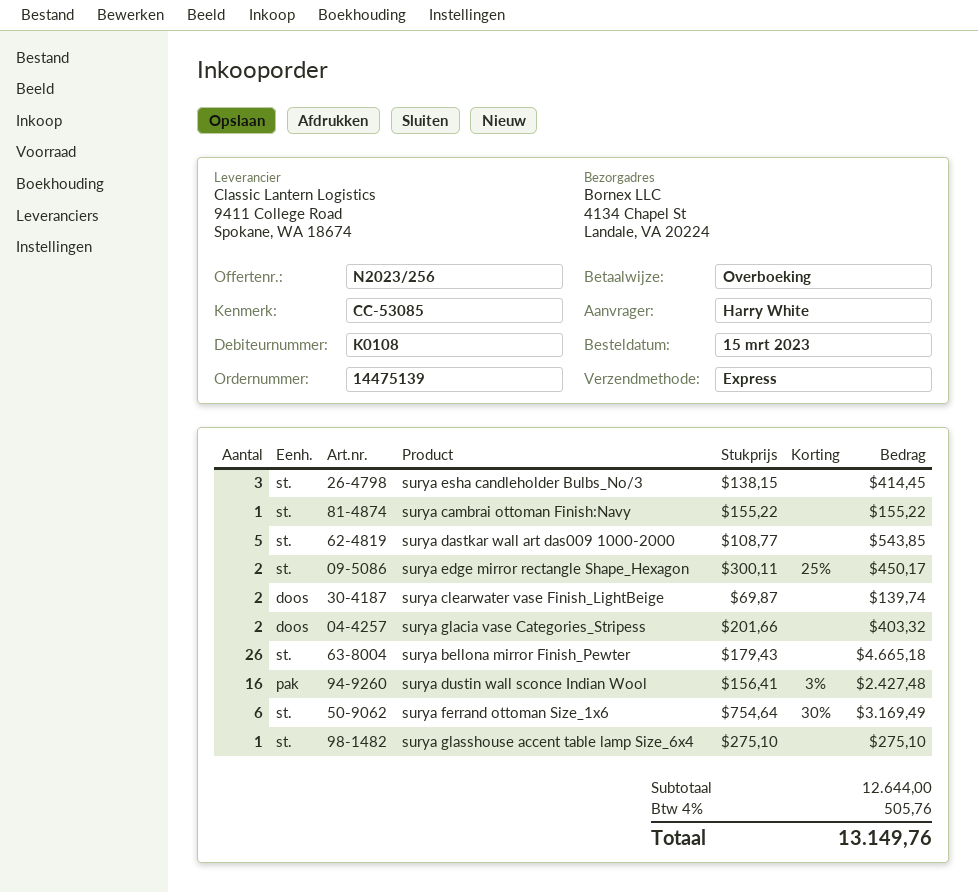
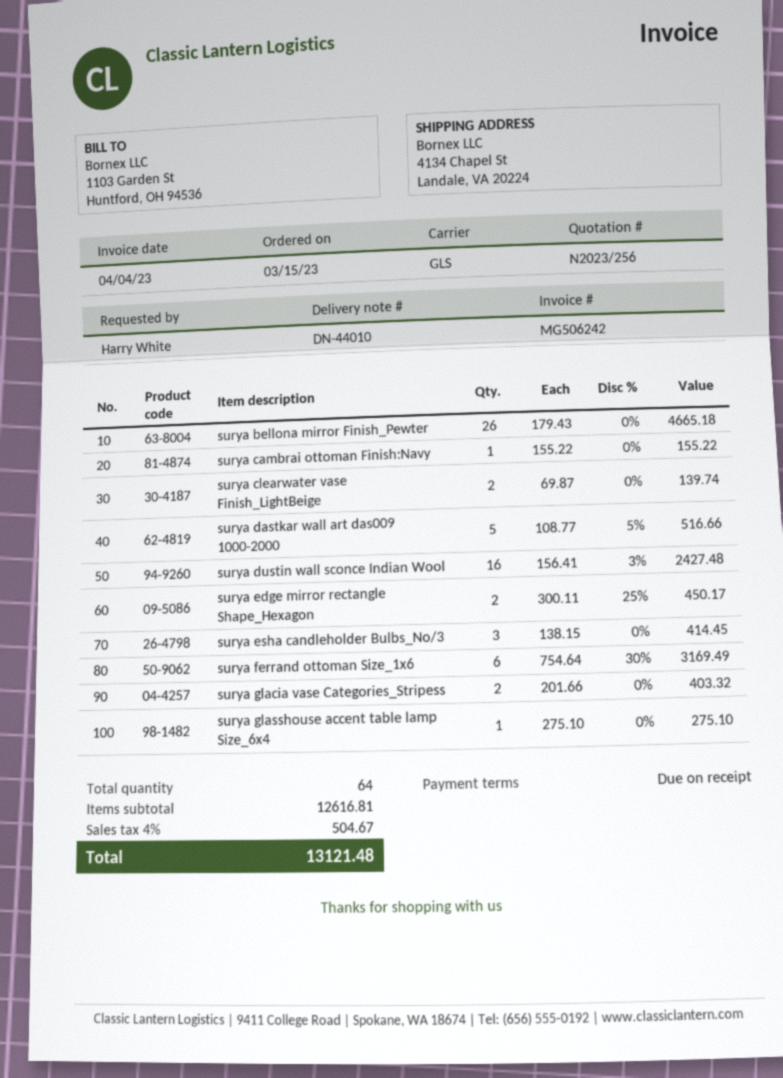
shipping method: express -> GLS
surya dastkar wall art das009 1000-2000: 5 x 108.77 = 543.85 -> 5 x 108.77 - 5% = 516.66
subtotal: 12644.00 -> 12616.81
tax: 4% = 505.76 -> 4% = 504.67
total: 13149.76 -> 13121.48

